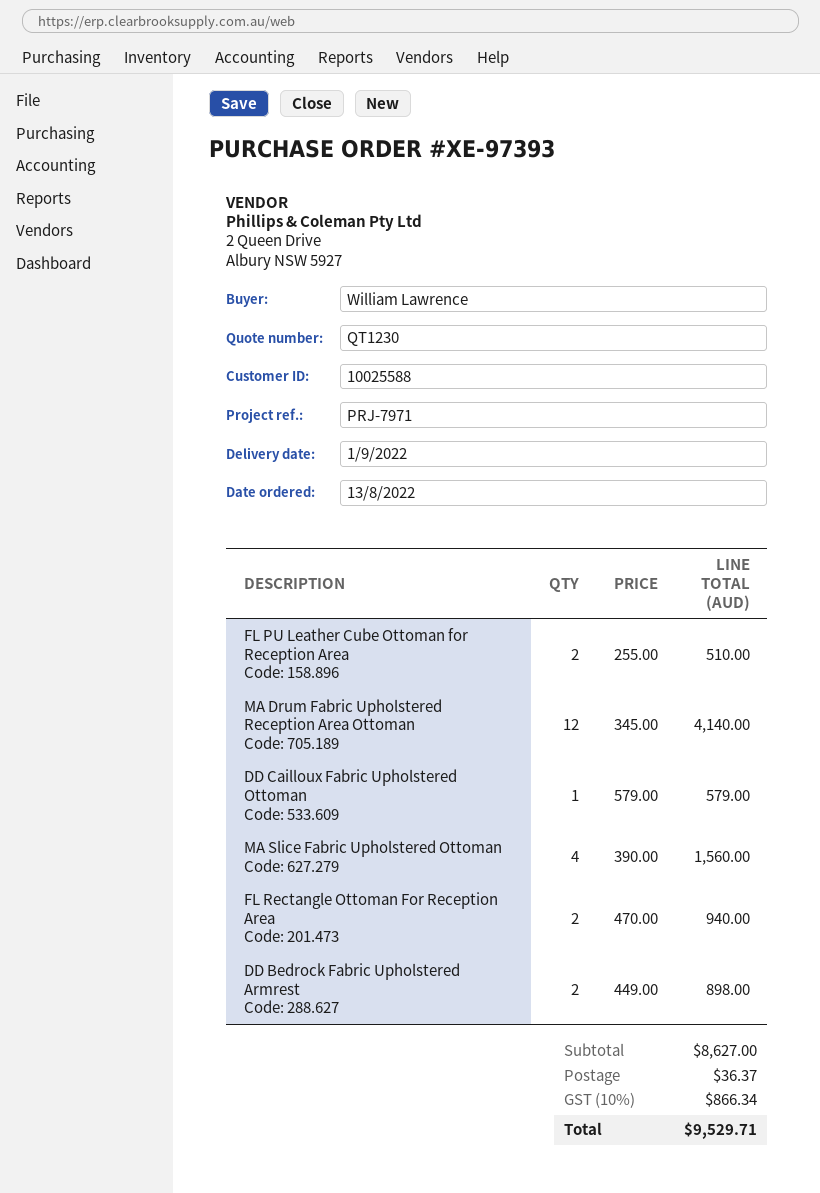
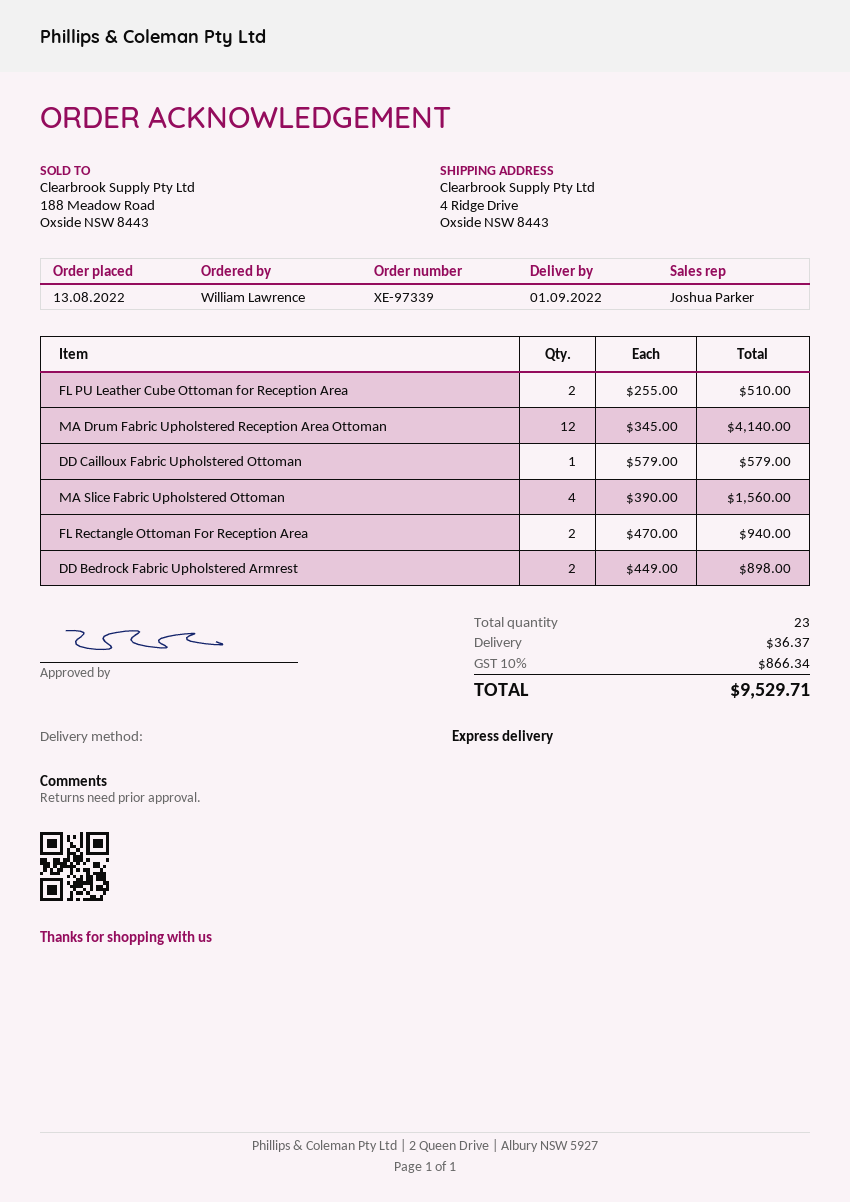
order number: XE-97393 -> XE-97339

